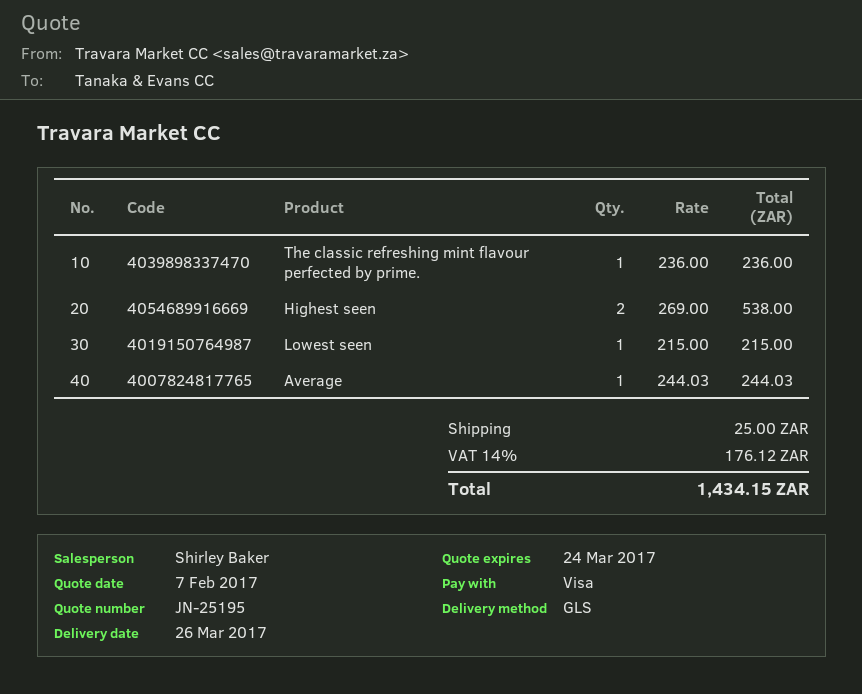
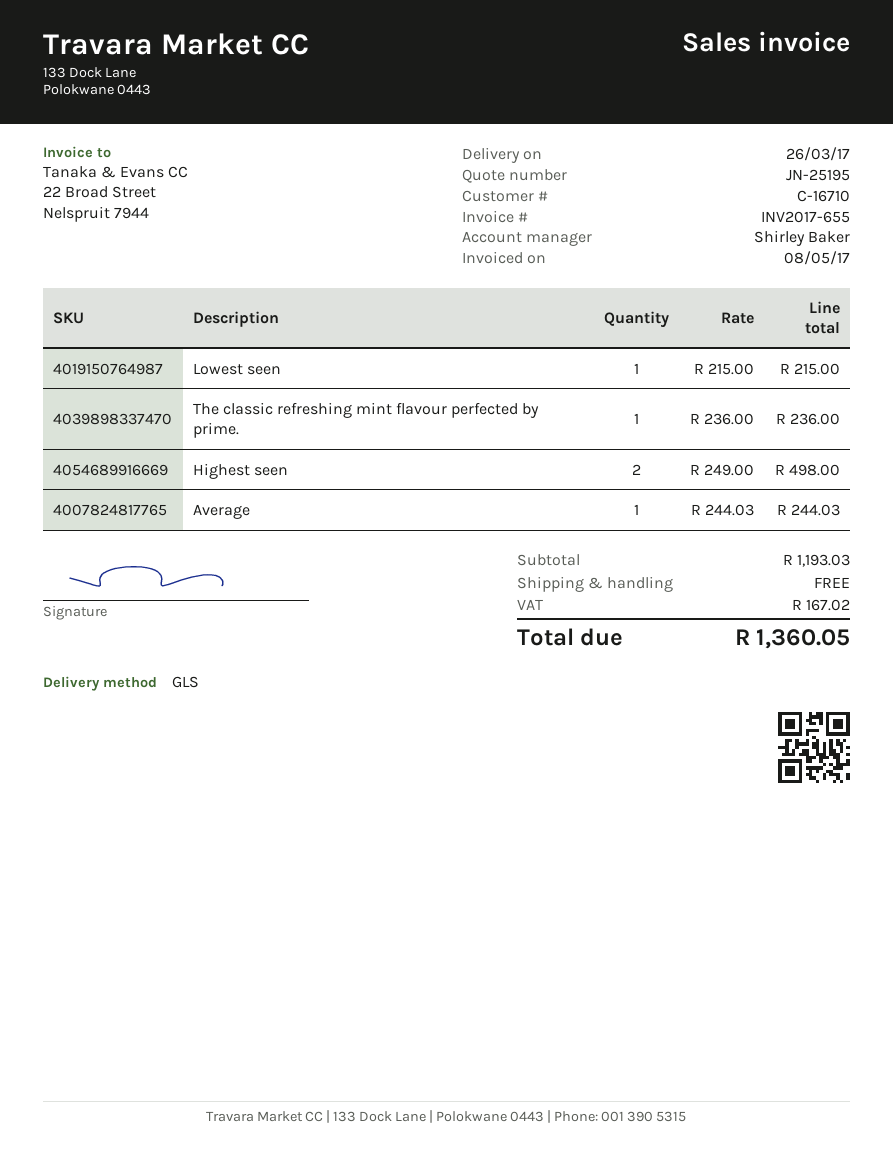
Highest seen: 2 x 269.00 = 538.00 -> 2 x 249.00 = 498.00
shipping: 25.00 -> 0.00
tax: 176.12 -> 167.02
total: 1434.15 -> 1360.05

